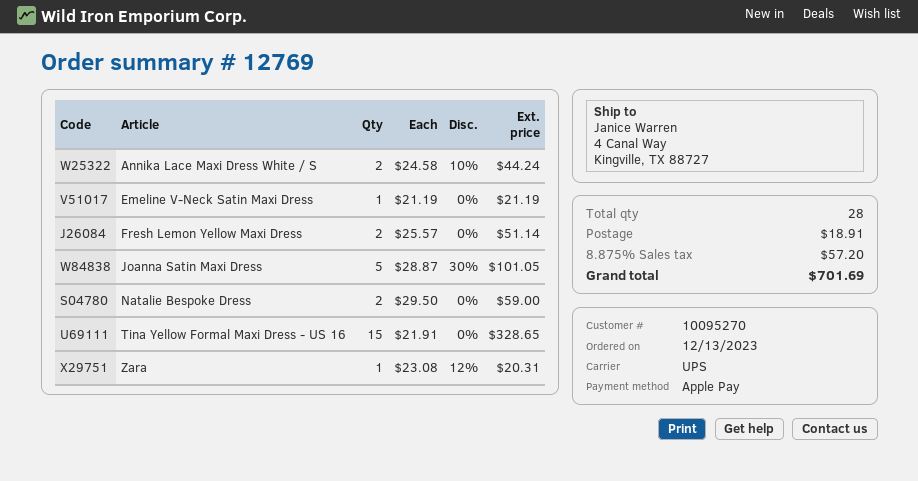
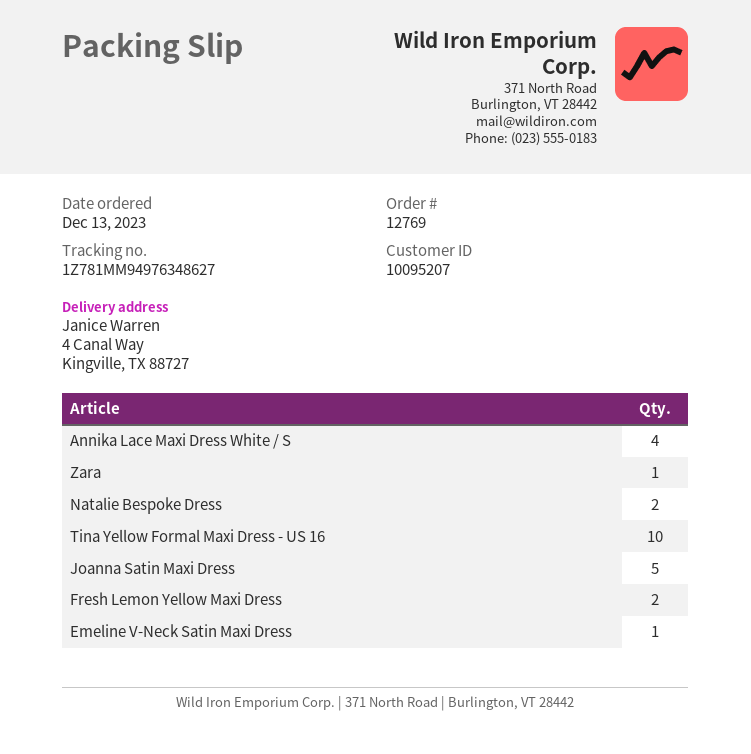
customer number: 10095270 -> 10095207
Annika Lace Maxi Dress White / S: 2 -> 4
Tina Yellow Formal Maxi Dress - US 16: 15 -> 10

